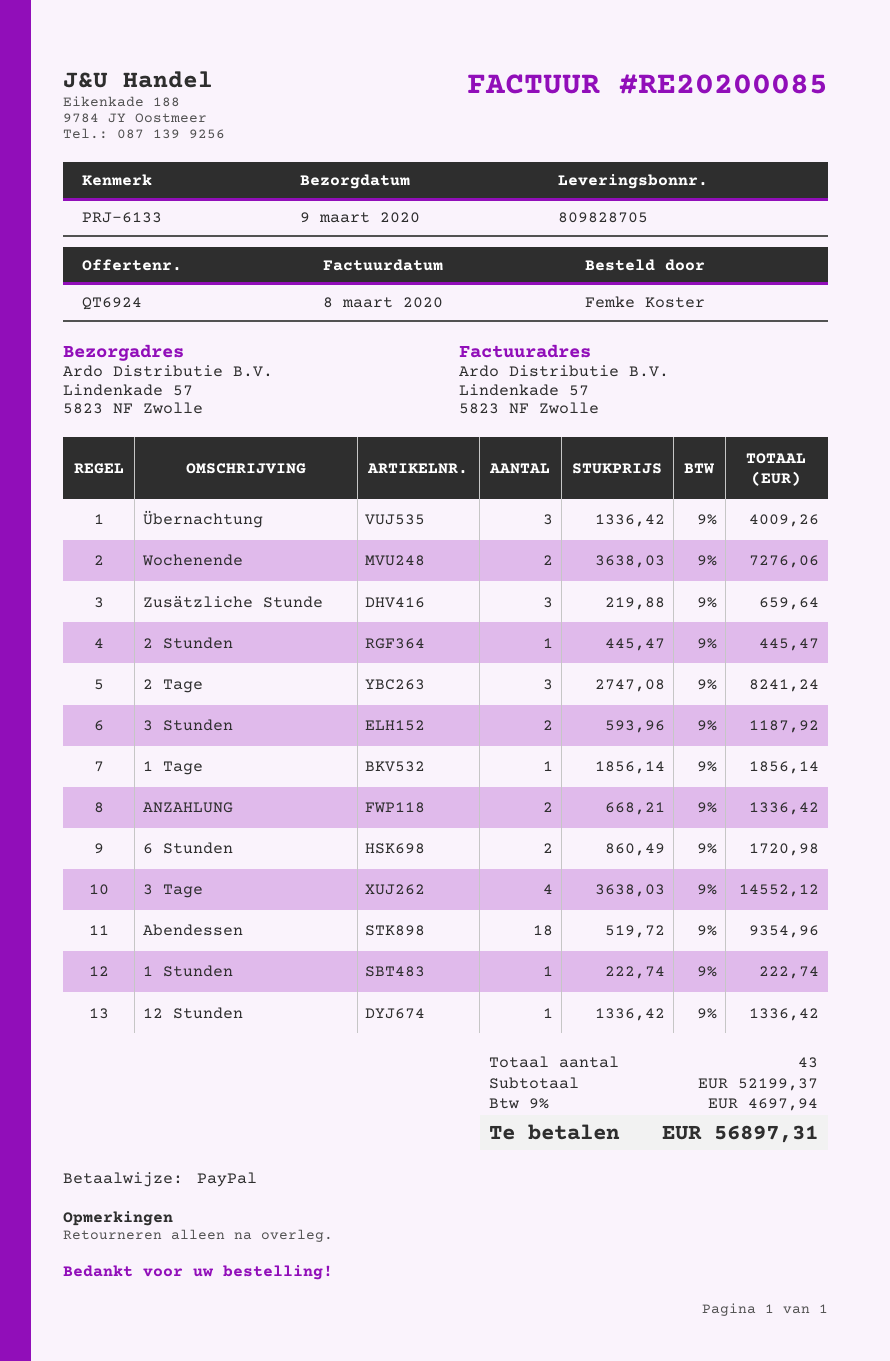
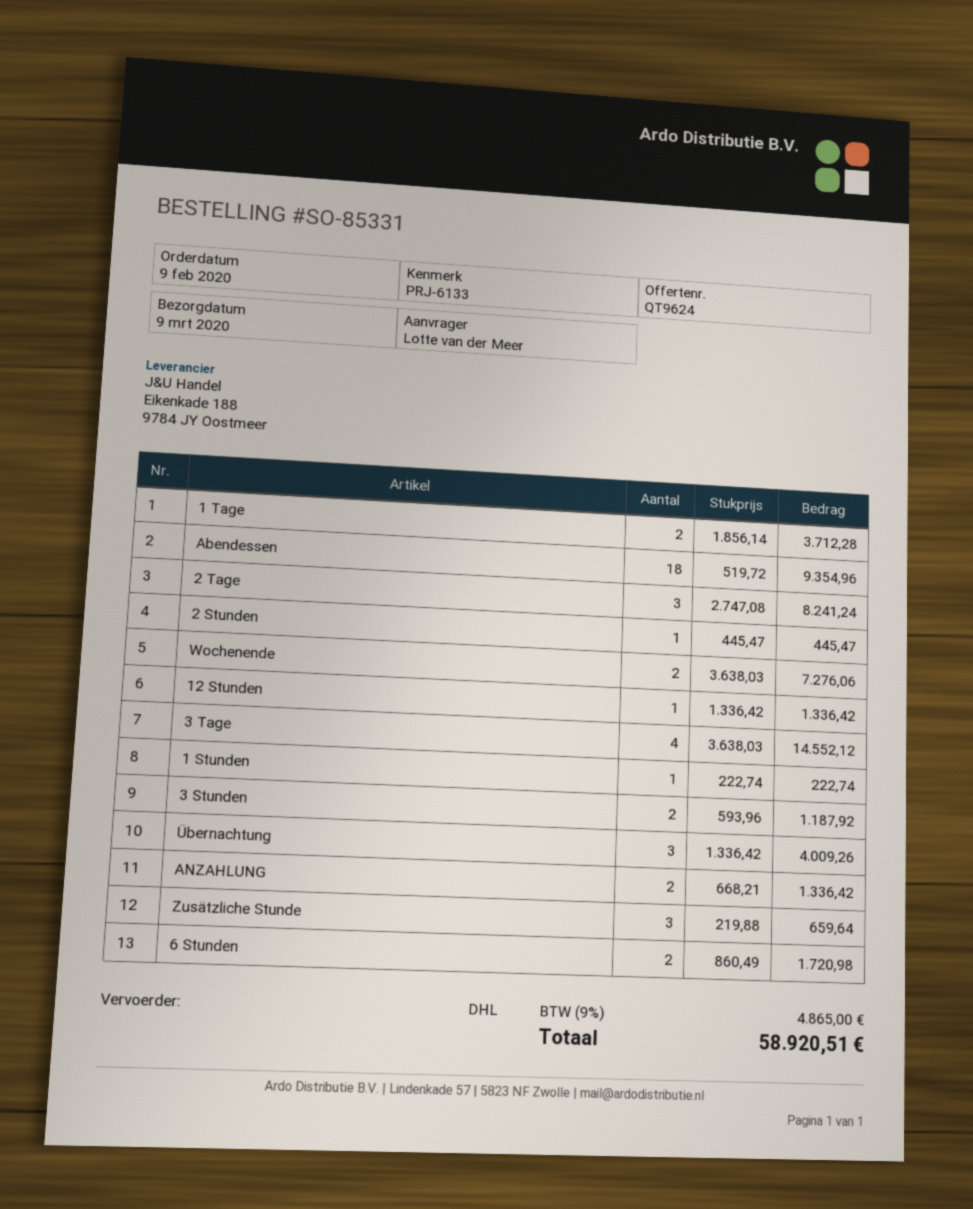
quote number: QT6924 -> QT9624
ordered by: Femke Koster -> Lotte van der Meer
1 Tage: 1 x 1856.14 = 1856.14 -> 2 x 1856.14 = 3712.28
tax: 9% = 4697.94 -> 9% = 4865.00
total: 56897.31 -> 58920.51

